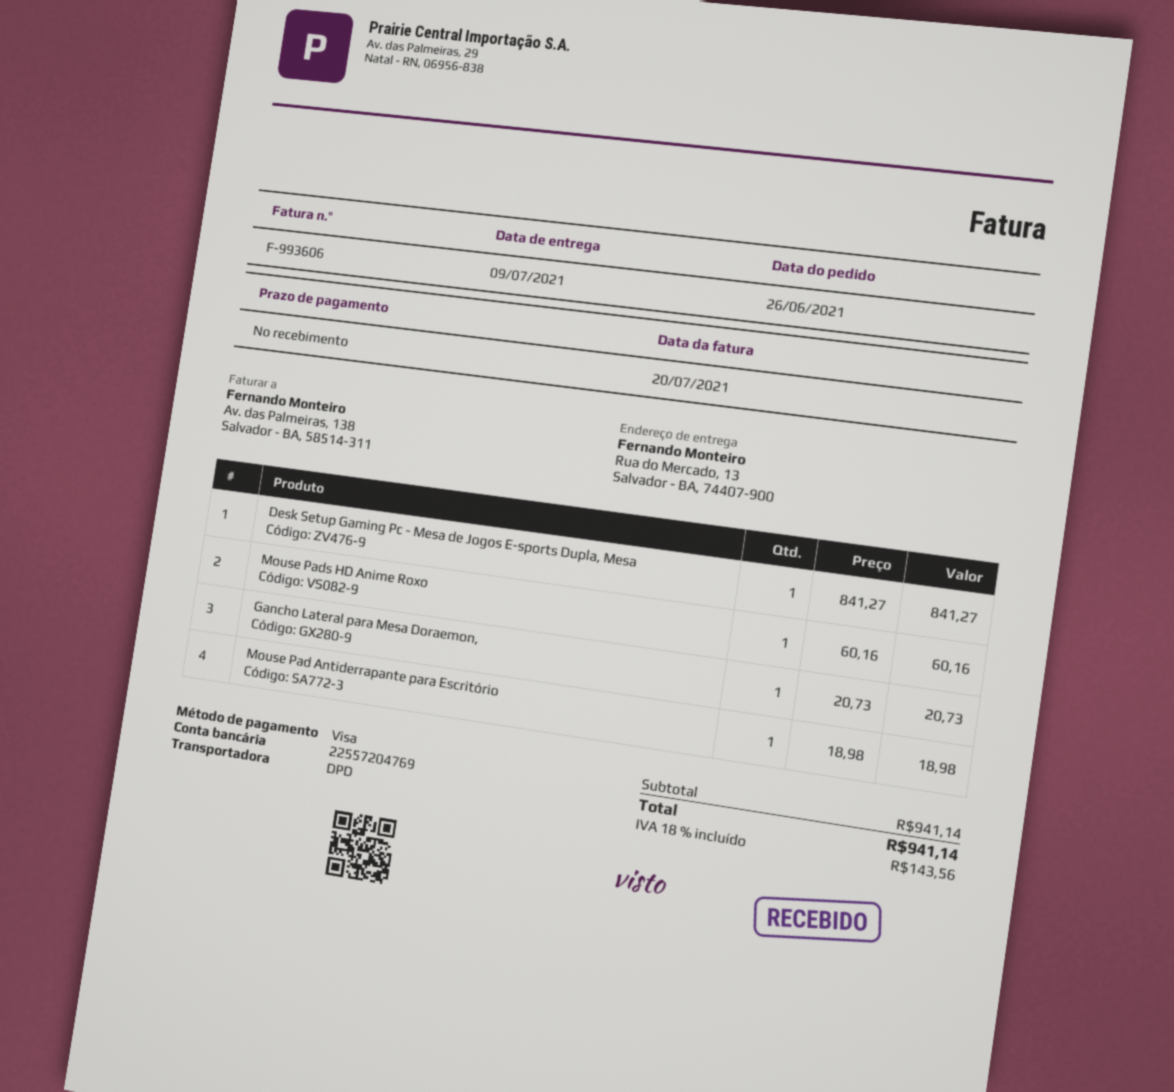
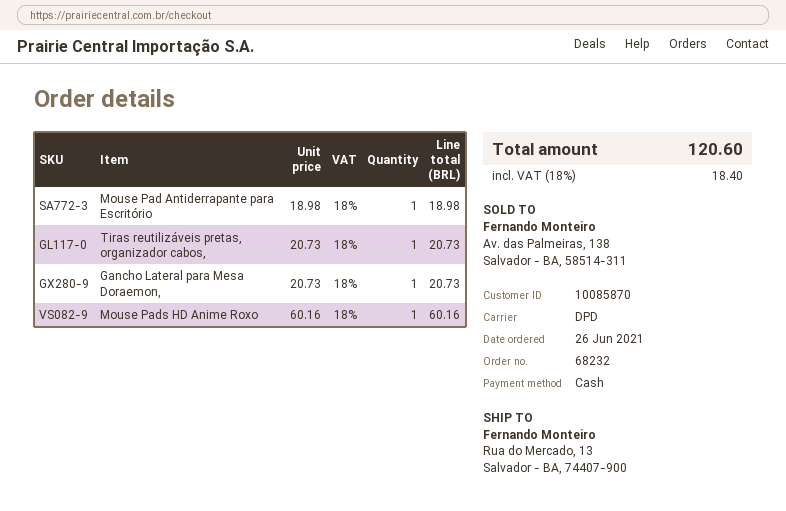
payment method: Visa -> cash
Desk Setup Gaming Pc - Mesa de Jogos E-sports Dupla, Mesa: 1 x 841.27 = 841.27 -> none
Tiras reutilizáveis pretas, organizador cabos,: none -> 1 x 20.73 = 20.73
tax: 18% = 143.56 -> 18% = 18.40
total: 941.14 -> 120.60

